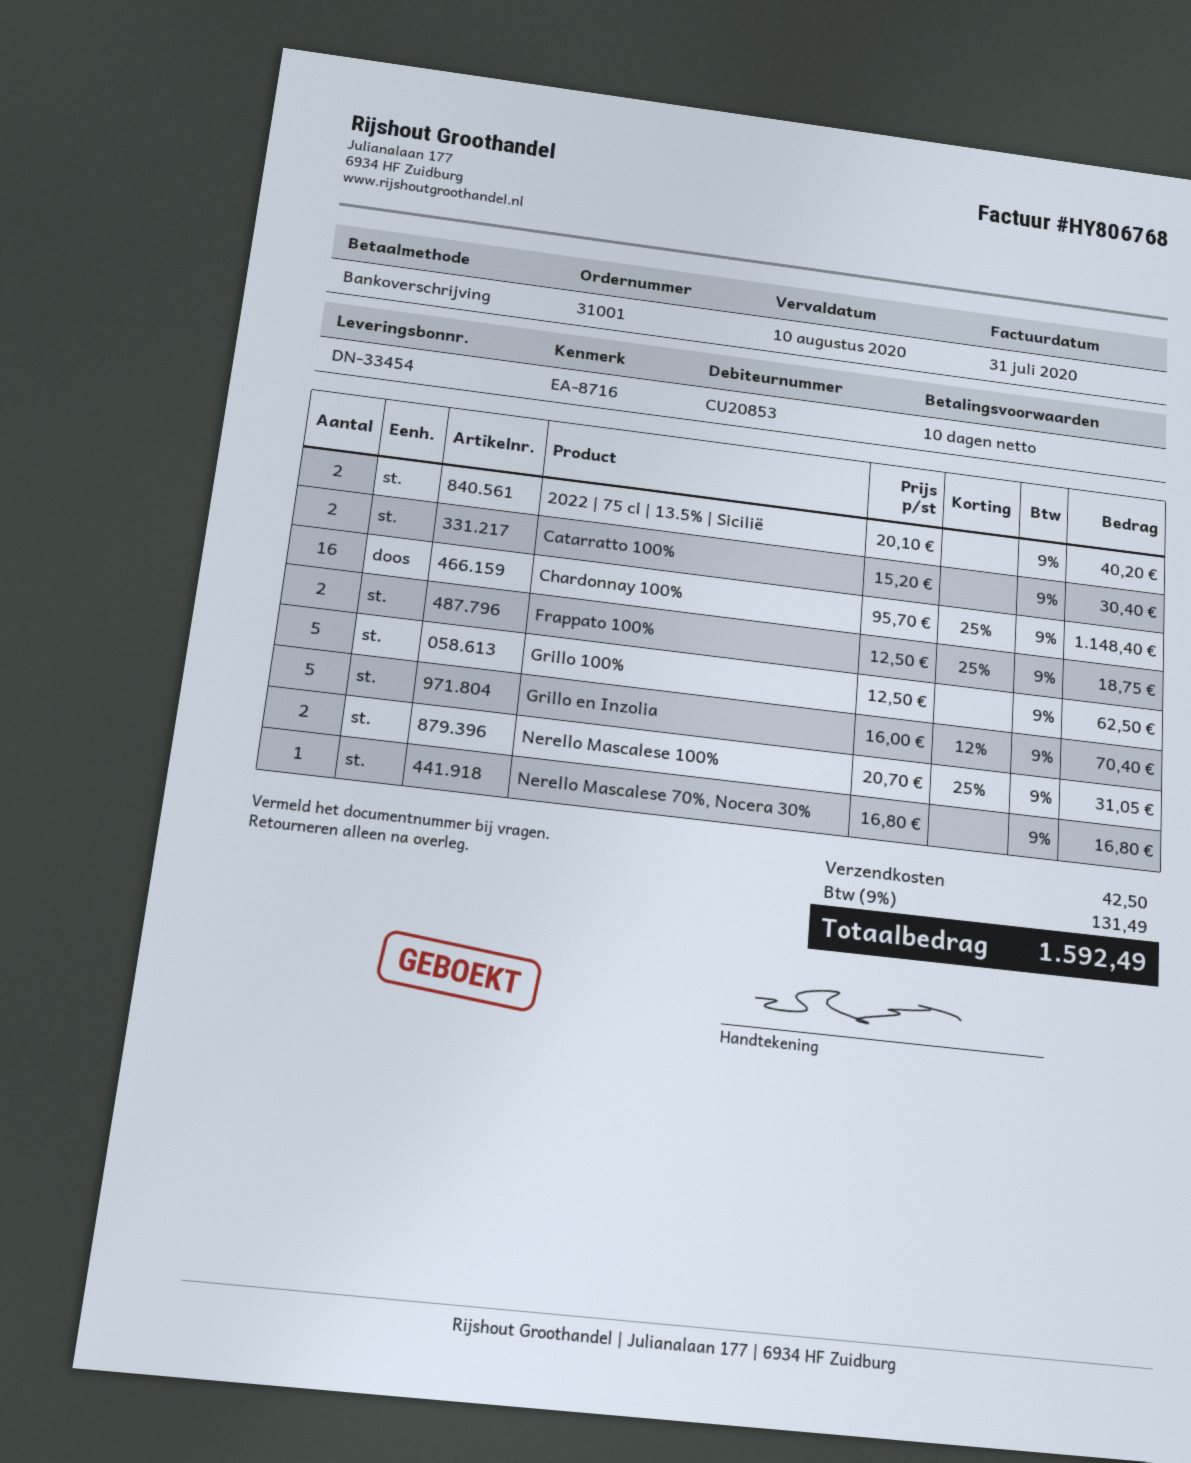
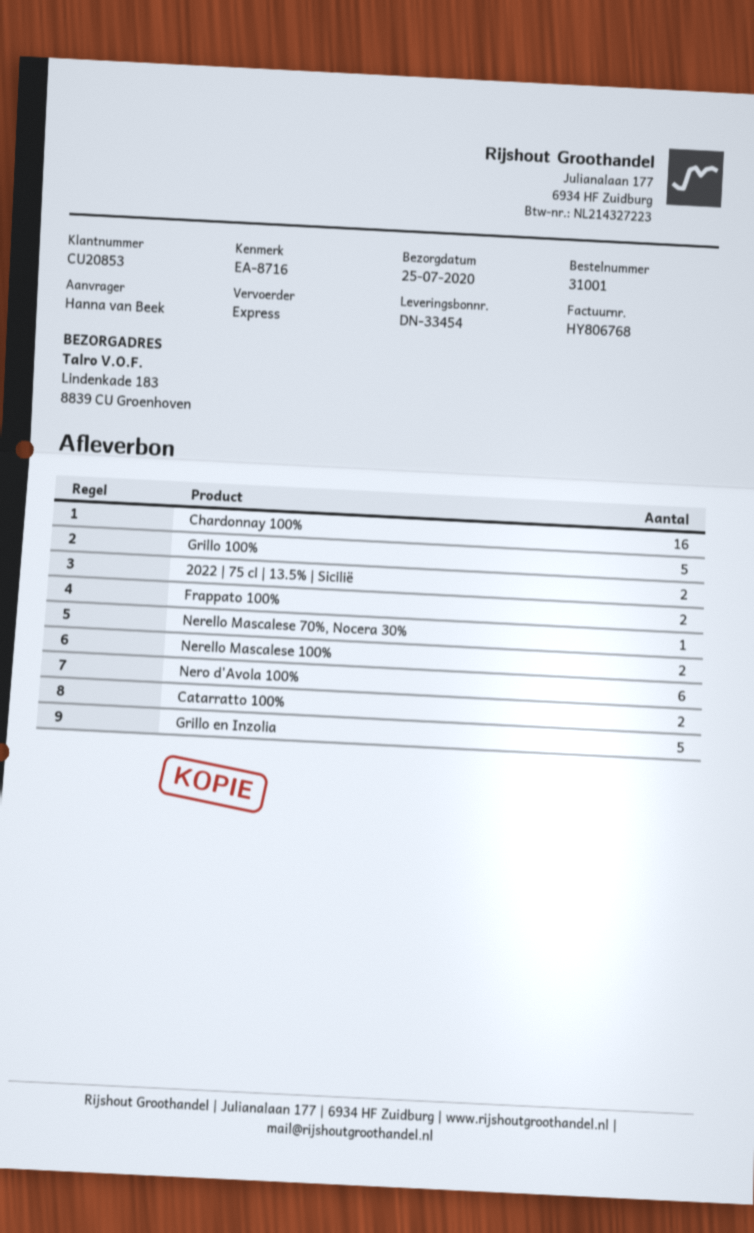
Nero d'Avola 100%: none -> 6

